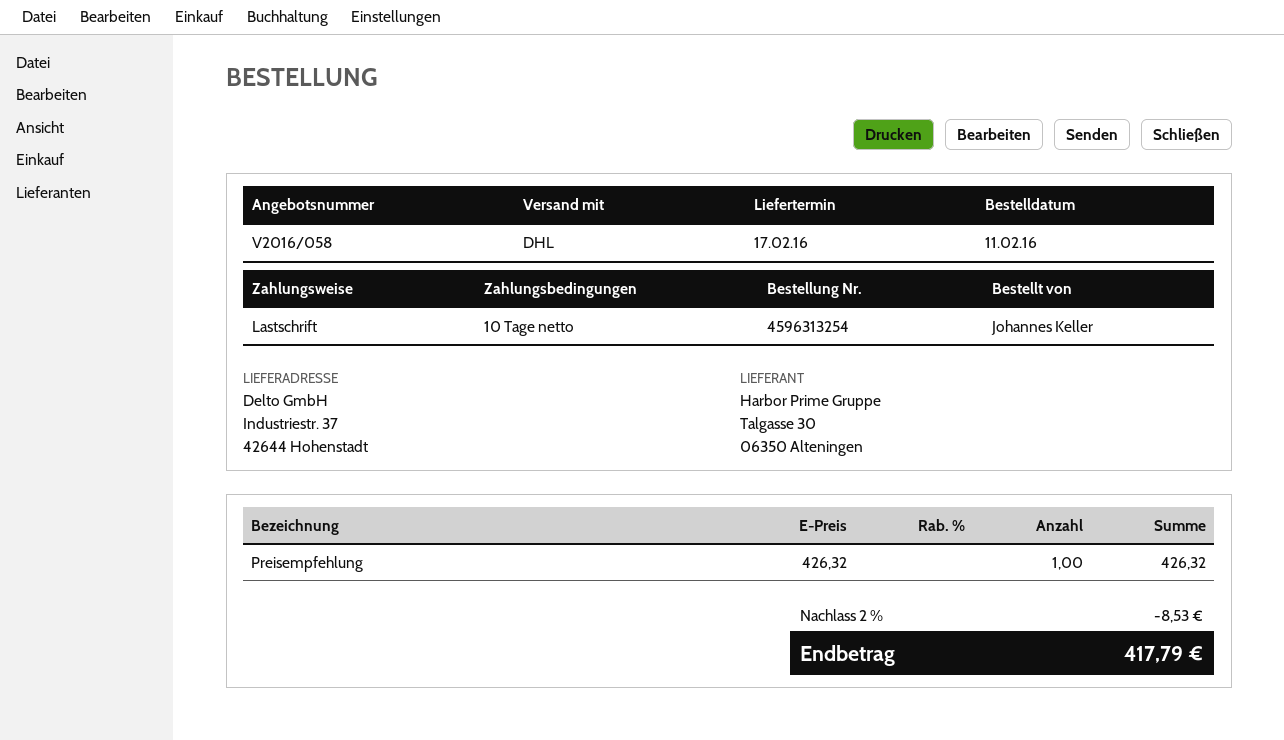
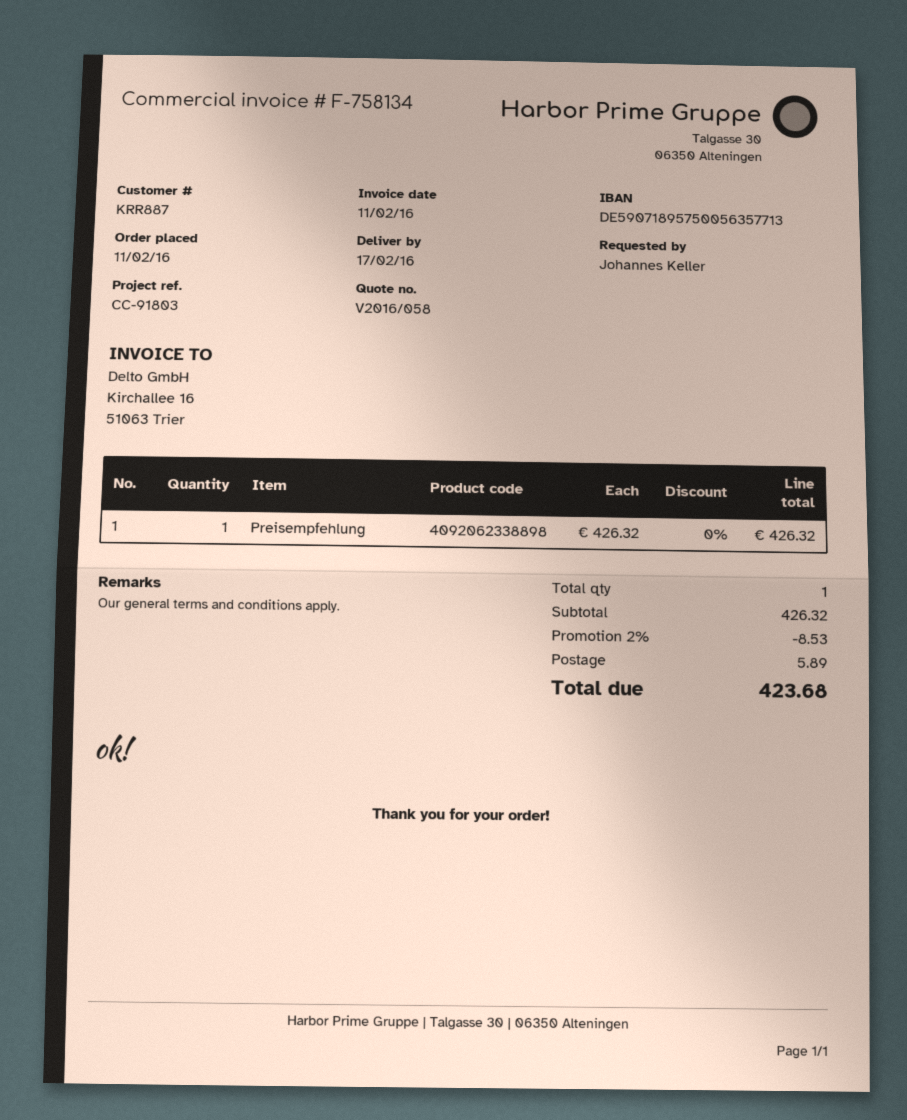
shipping: none -> 5.89
total: 417.79 -> 423.68

